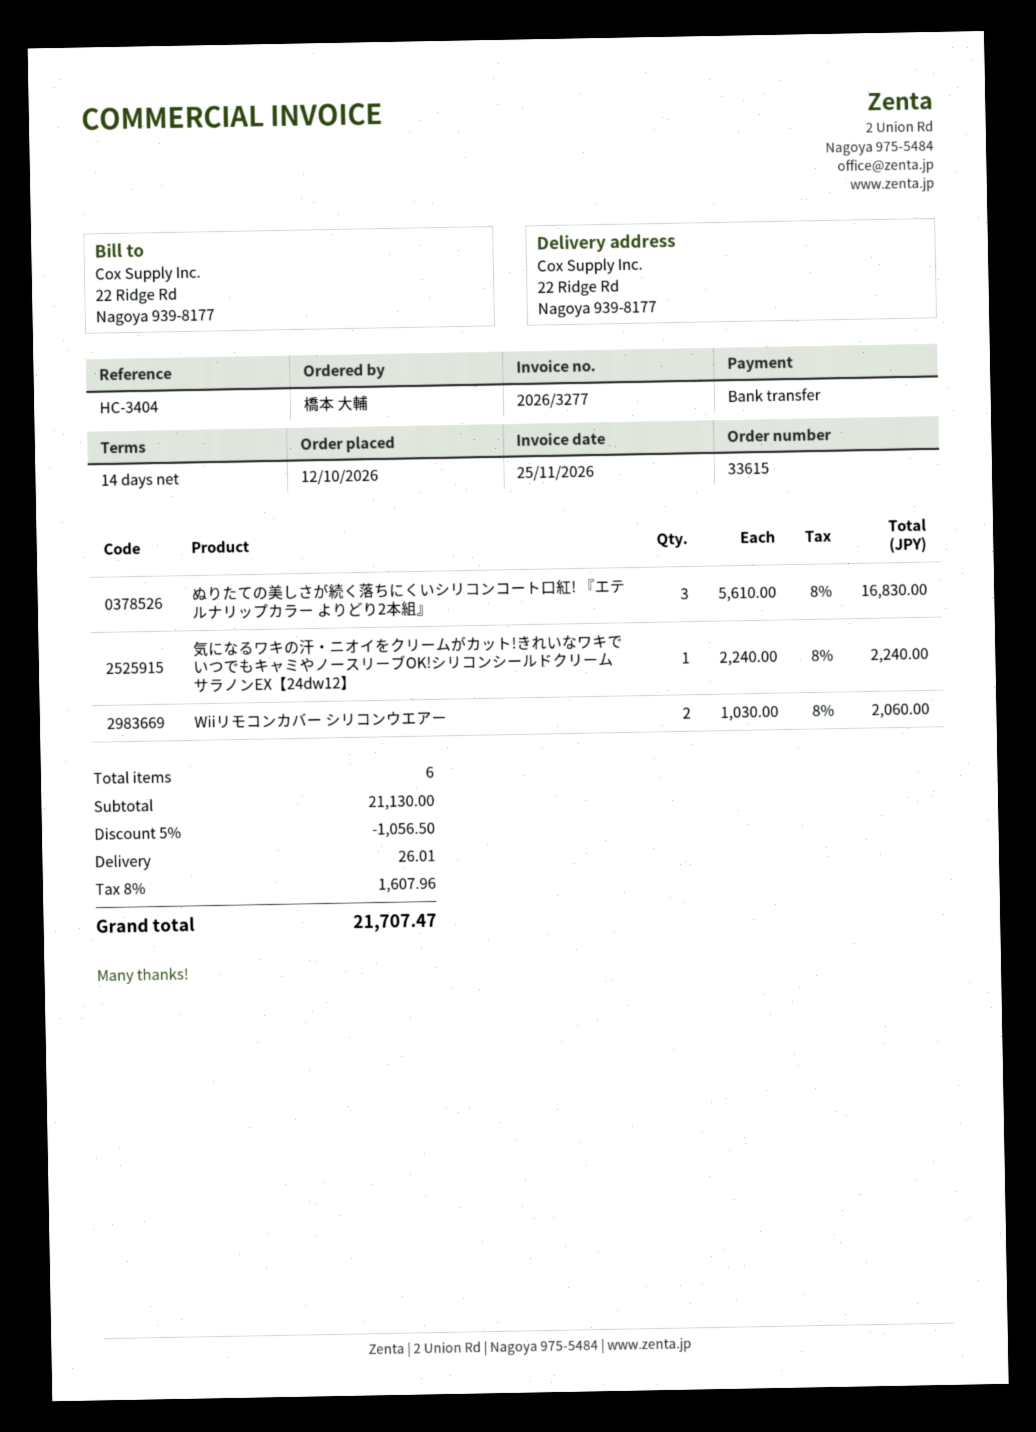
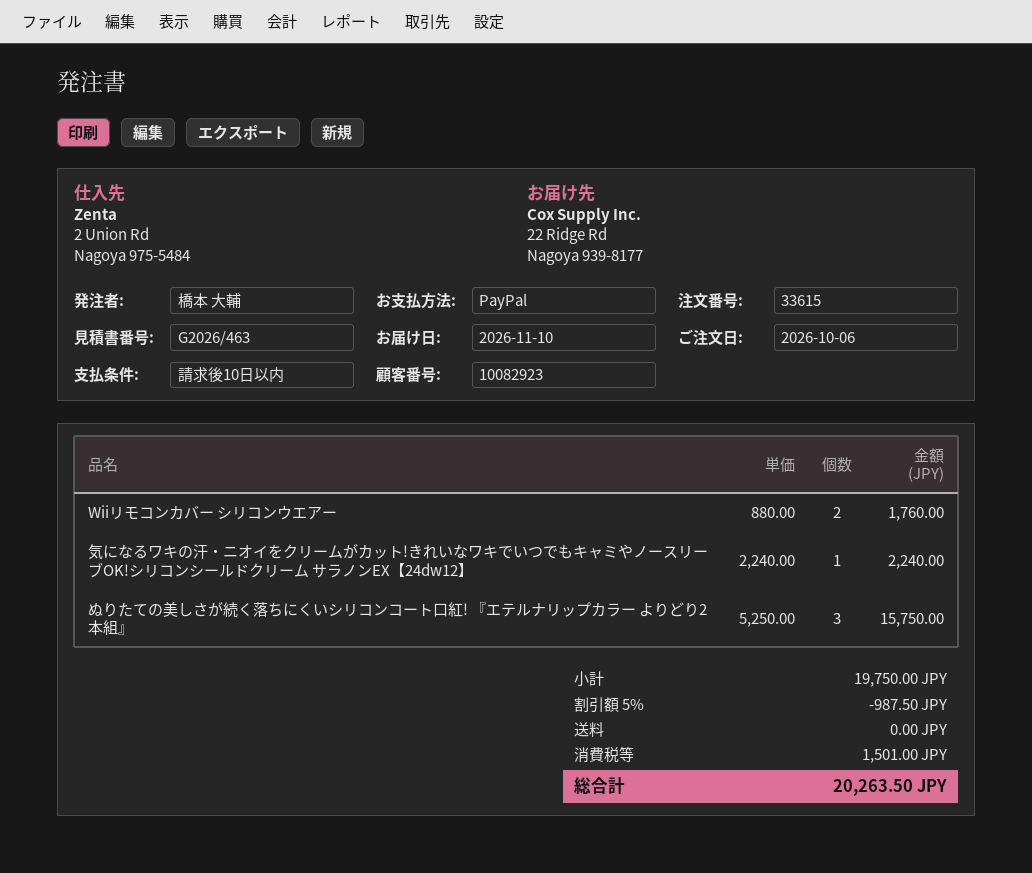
order date: 2026-10-12 -> 2026-10-06
payment terms: 14 days -> 10 days
payment method: bank transfer -> PayPal
ぬりたての美しさが続く落ちにくいシリコンコート口紅! 『エテルナリップカラー よりどり2本組』: 3 x 5610.00 = 16830.00 -> 3 x 5250.00 = 15750.00
Wiiリモコンカバー シリコンウエアー: 2 x 1030.00 = 2060.00 -> 2 x 880.00 = 1760.00
subtotal: 21130.00 -> 19750.00
discount: 5% = 1056.50 -> 5% = 987.50
shipping: 26.01 -> 0.00
tax: 1607.96 -> 1501.00
total: 21707.47 -> 20263.50

